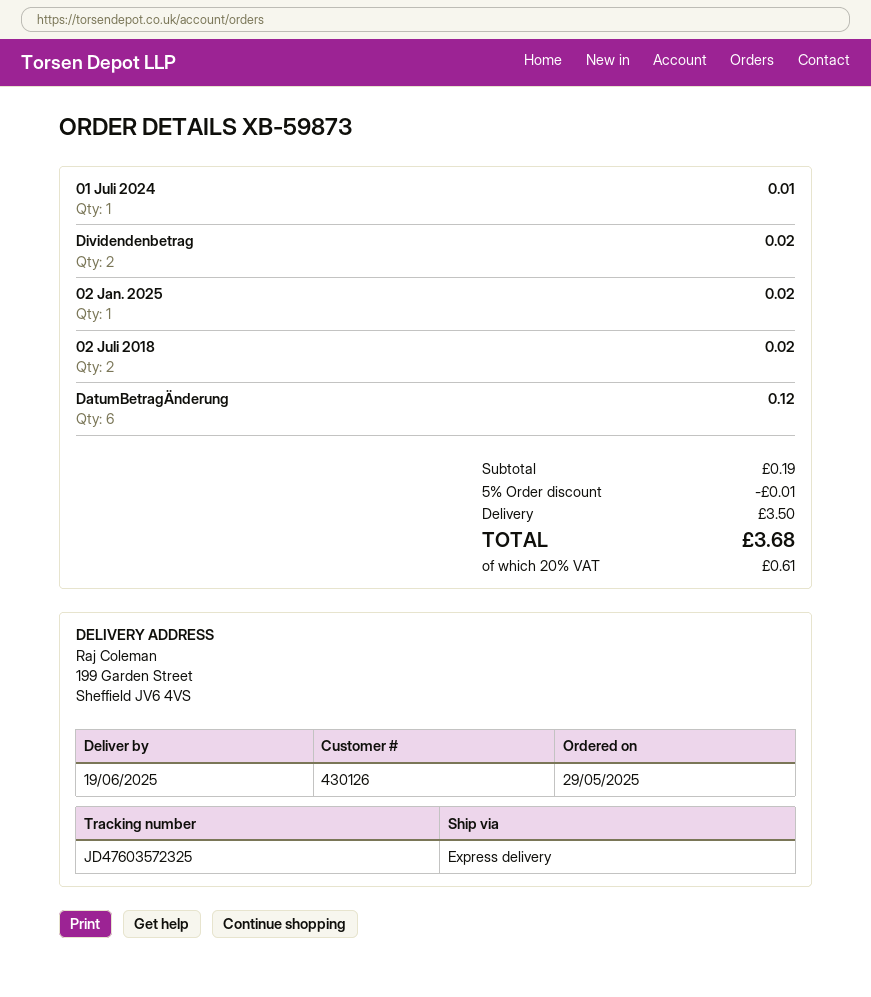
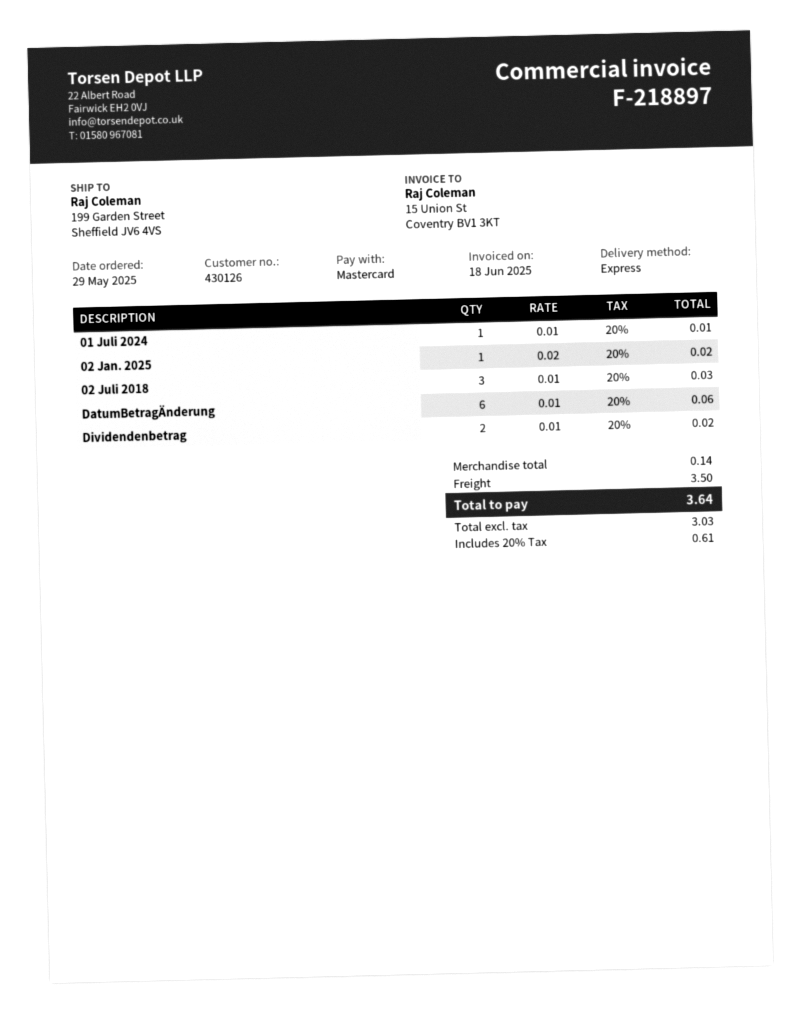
02 Juli 2018: 2 for 0.02 -> 3 for 0.03
DatumBetragÄnderung: 6 for 0.12 -> 6 for 0.06
subtotal: 0.19 -> 0.14
discount: 5% = 0.01 -> none
total: 3.68 -> 3.64

